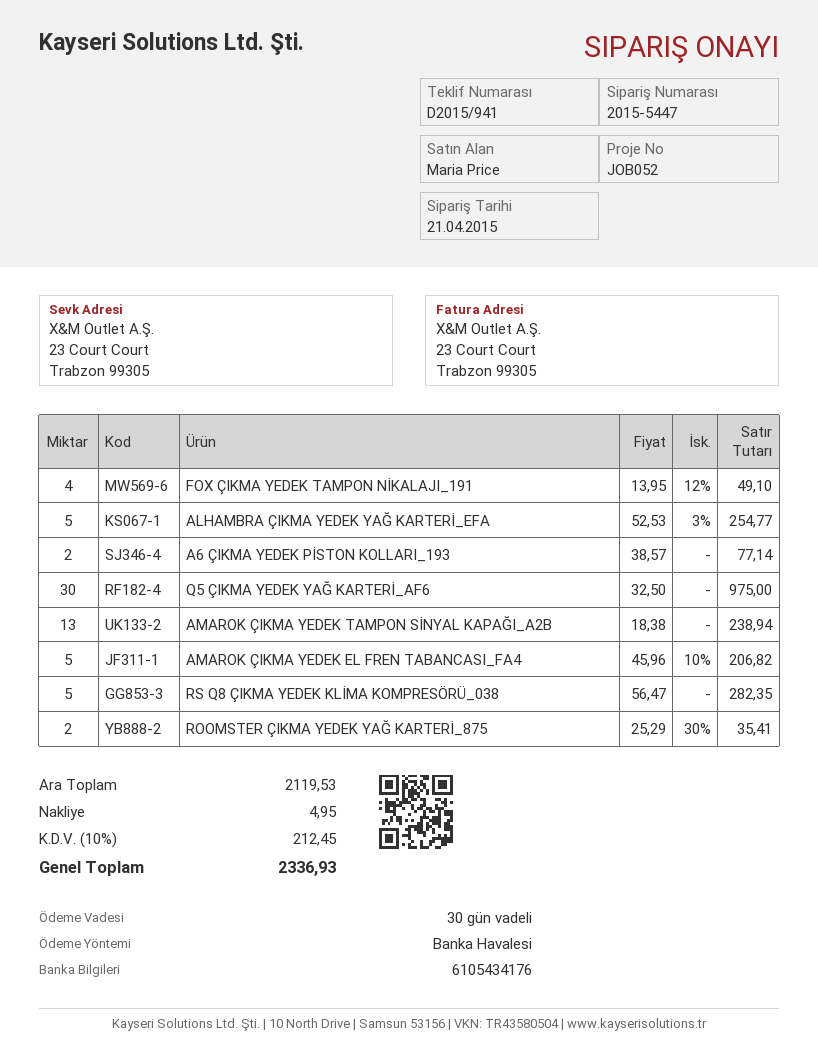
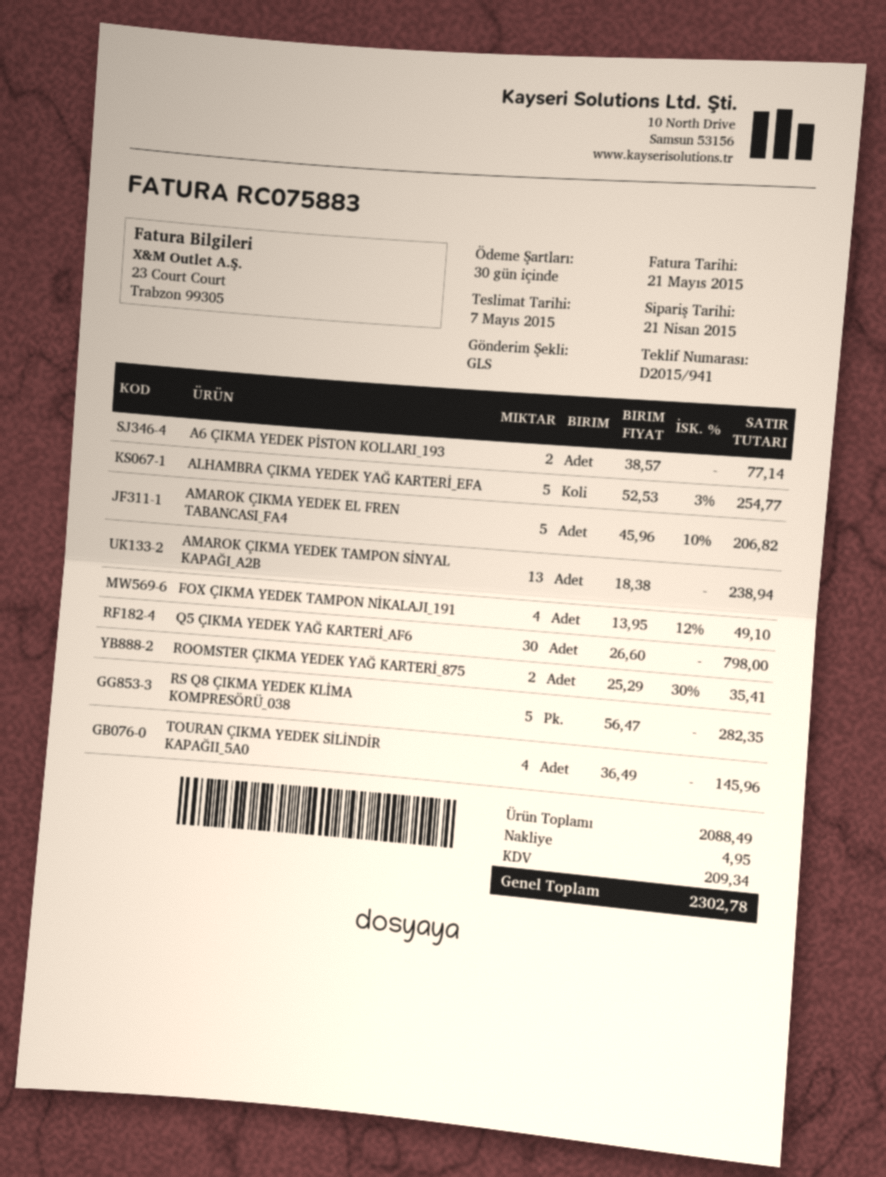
Q5 ÇIKMA YEDEK YAĞ KARTERİ_AF6: 30 x 32.50 = 975.00 -> 30 x 26.60 = 798.00
TOURAN ÇIKMA YEDEK SİLİNDİR KAPAĞII_5A0: none -> 4 x 36.49 = 145.96
subtotal: 2119.53 -> 2088.49
tax: 212.45 -> 209.34
total: 2336.93 -> 2302.78

